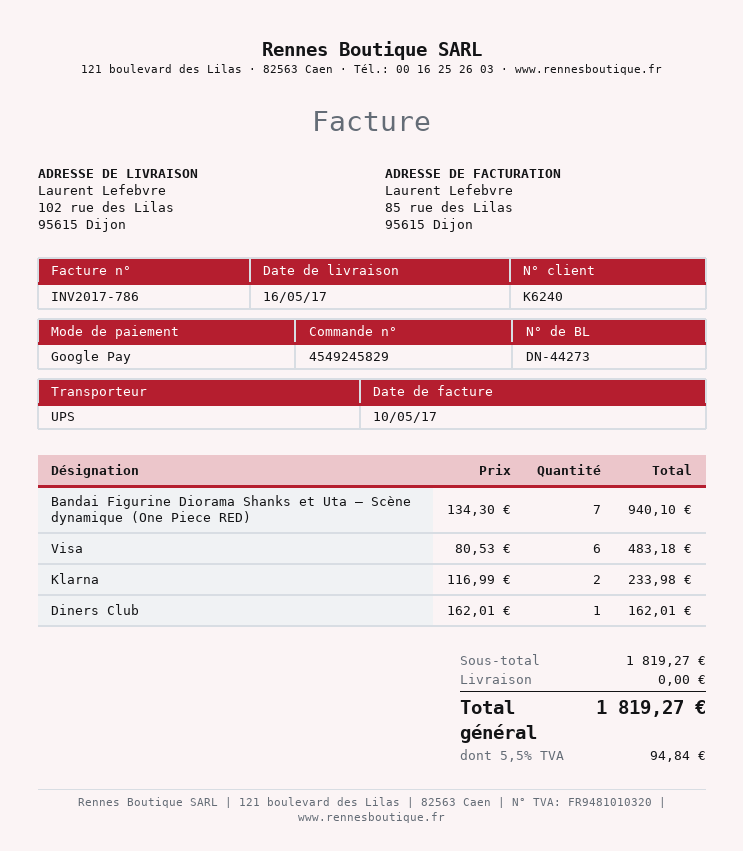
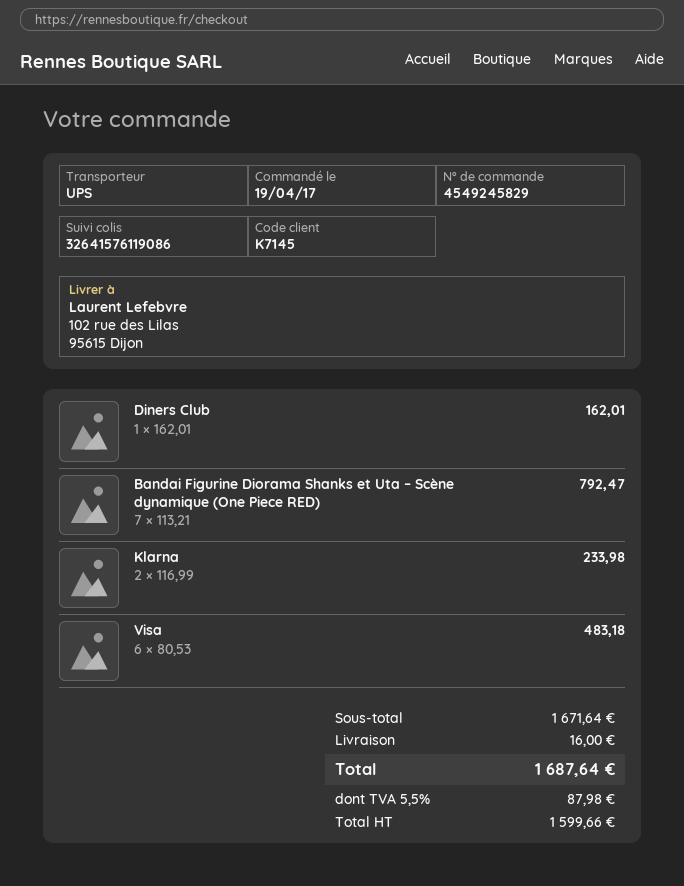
customer number: K6240 -> K7145
Bandai Figurine Diorama Shanks et Uta – Scène dynamique (One Piece RED): 7 x 134.30 = 940.10 -> 7 x 113.21 = 792.47
subtotal: 1819.27 -> 1671.64
shipping: 0.00 -> 16.00
tax: 5.5% = 94.84 -> 5.5% = 87.98
total: 1819.27 -> 1687.64

